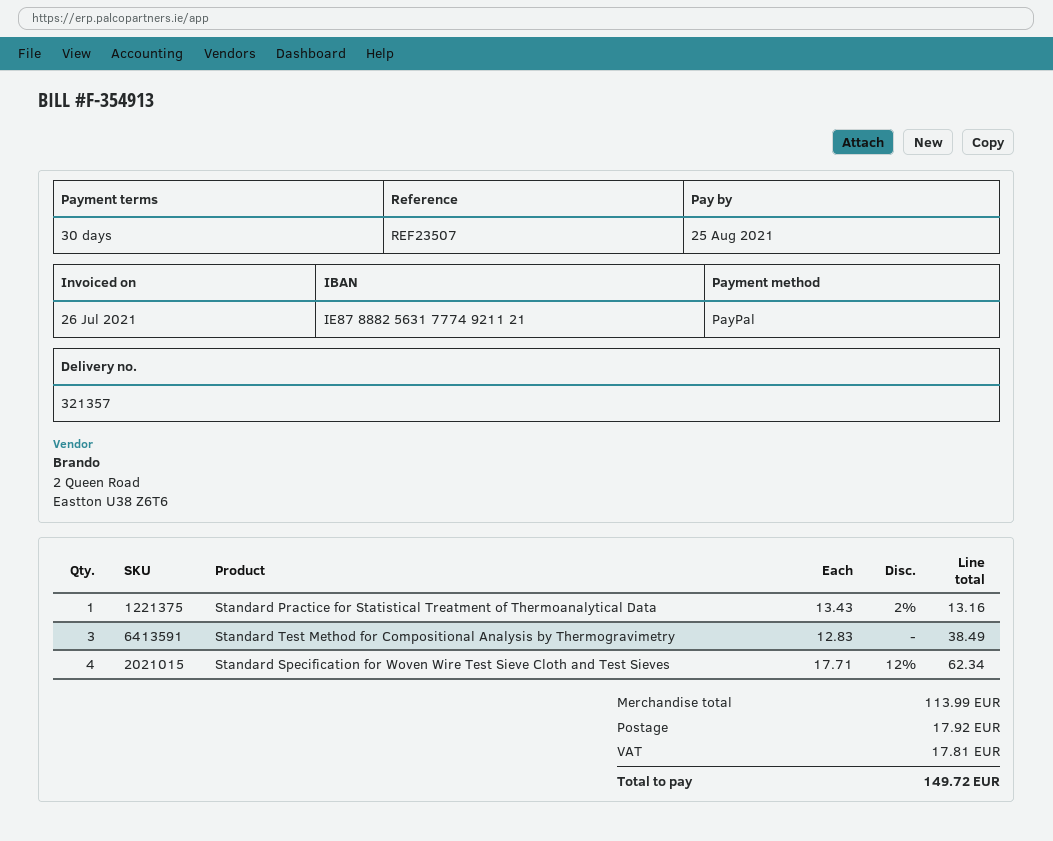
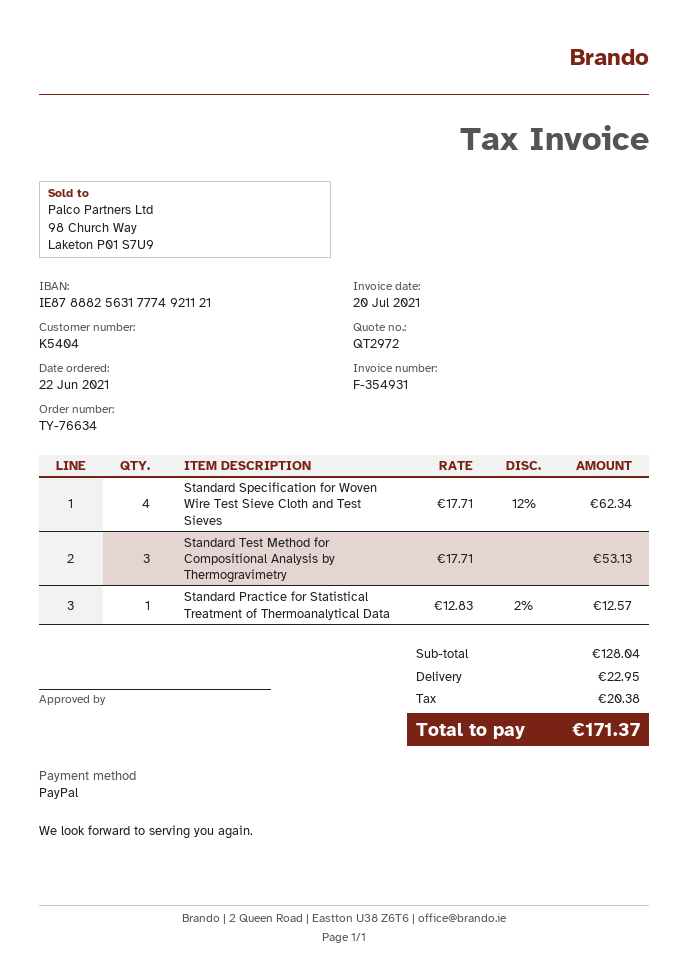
invoice number: F-354913 -> F-354931
invoice date: 2021-07-26 -> 2021-07-20
Standard Practice for Statistical Treatment of Thermoanalytical Data: 1 x 13.43 - 2% = 13.16 -> 1 x 12.83 - 2% = 12.57
Standard Test Method for Compositional Analysis by Thermogravimetry: 3 x 12.83 = 38.49 -> 3 x 17.71 = 53.13
subtotal: 113.99 -> 128.04
shipping: 17.92 -> 22.95
tax: 17.81 -> 20.38
total: 149.72 -> 171.37

